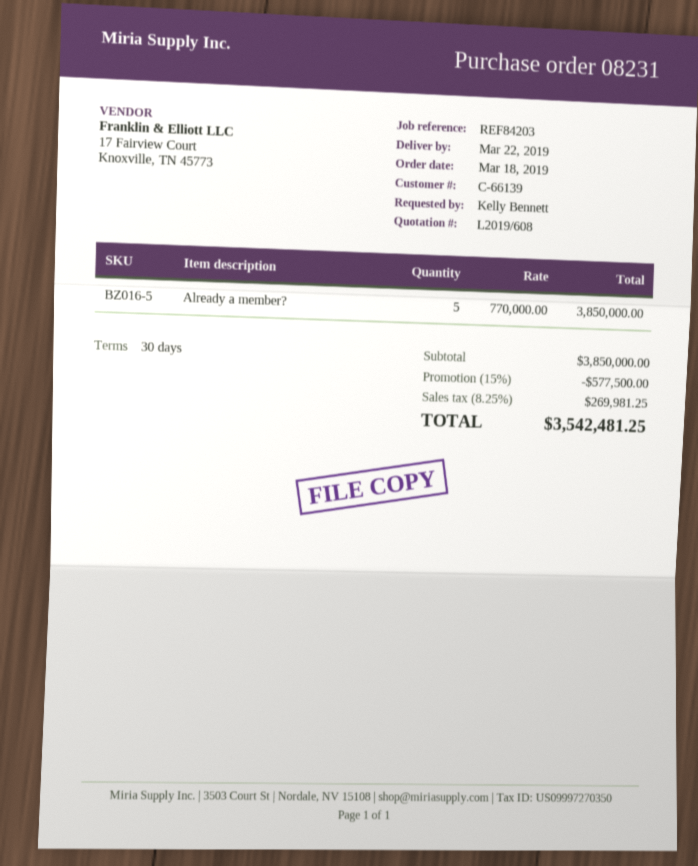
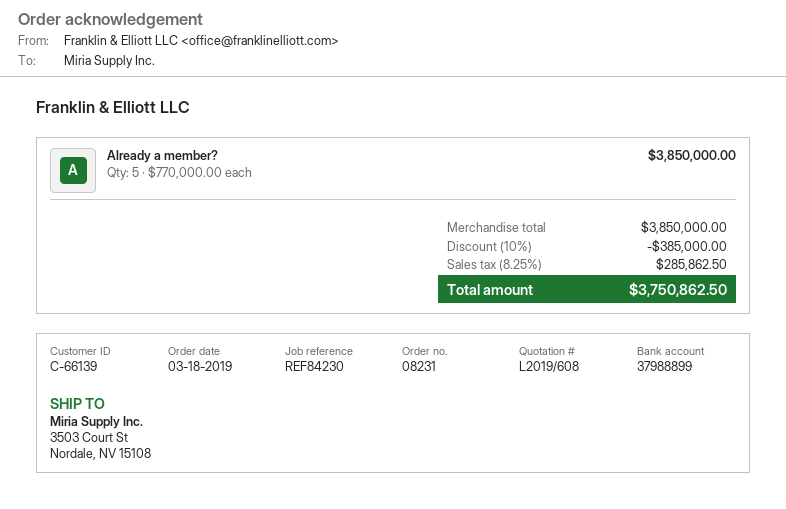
reference: REF84203 -> REF84230
discount: 15% = 577500.00 -> 10% = 385000.00
tax: 8.25% = 269981.25 -> 8.25% = 285862.50
total: 3542481.25 -> 3750862.50

